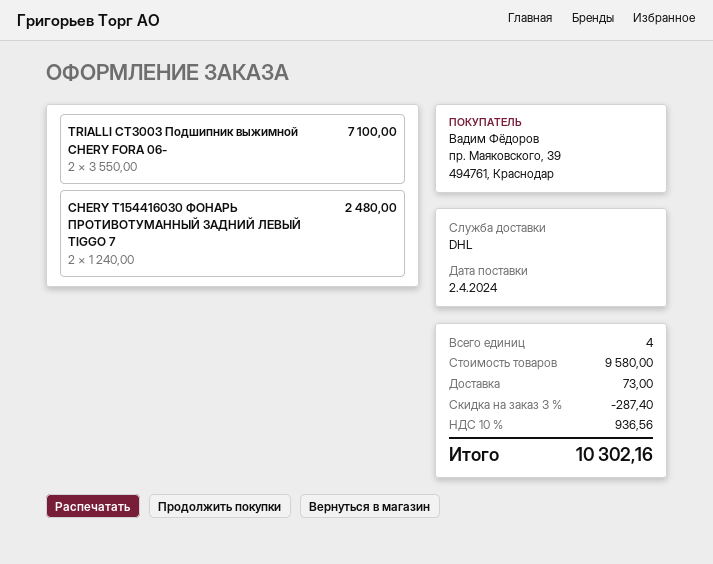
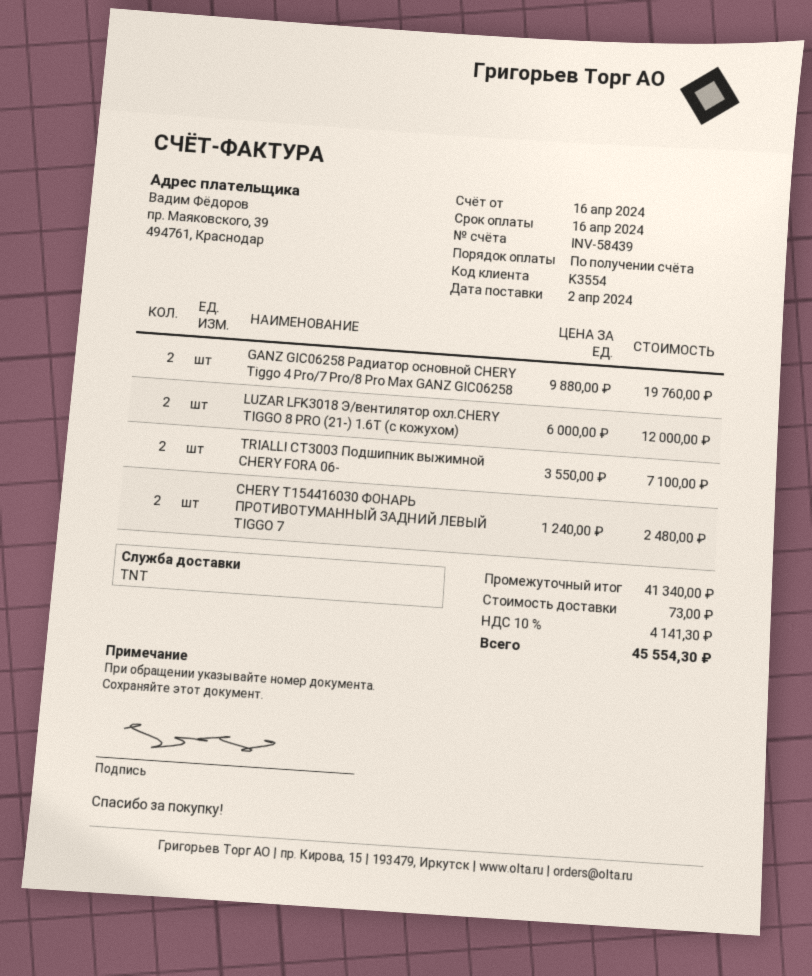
shipping method: DHL -> TNT
GANZ GIC06258 Радиатор основной CHERY Tiggo 4 Pro/7 Pro/8 Pro Max GANZ GIC06258: none -> 2 x 9880.00 = 19760.00
LUZAR LFK3018 Э/вентилятор охл.CHERY TIGGO 8 PRO (21-) 1.6T (с кожухом): none -> 2 x 6000.00 = 12000.00
subtotal: 9580.00 -> 41340.00
discount: 3% = 287.40 -> none
tax: 10% = 936.56 -> 10% = 4141.30
total: 10302.16 -> 45554.30

